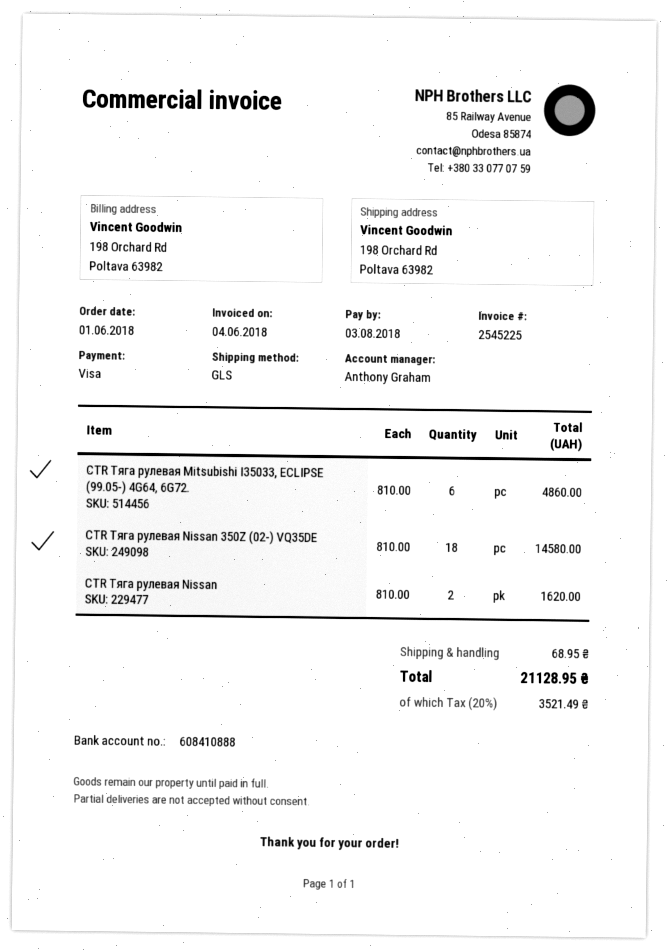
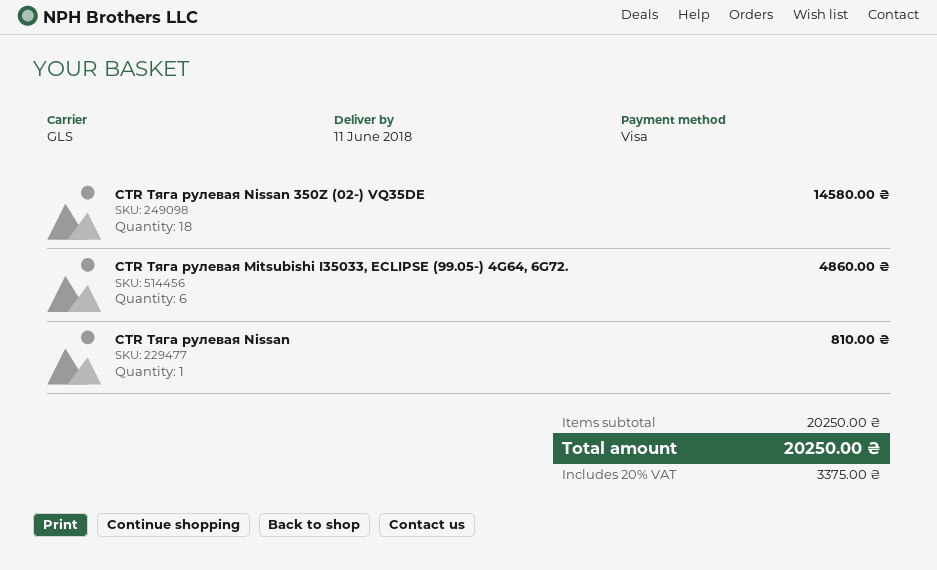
CTR Тяга рулевая Nissan: 2 for 1620.00 -> 1 for 810.00
shipping: 68.95 -> none
tax: 20% = 3521.49 -> 20% = 3375.00
total: 21128.95 -> 20250.00

